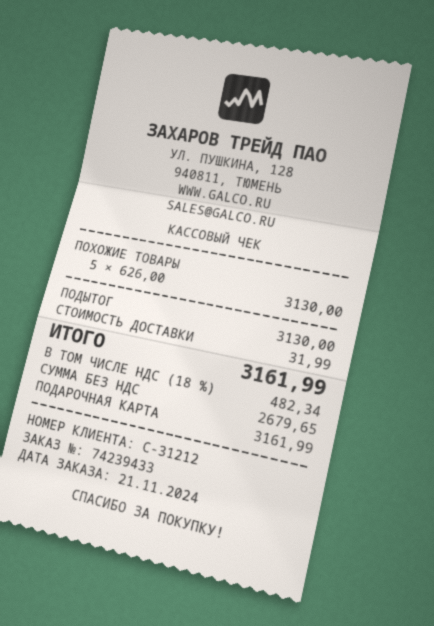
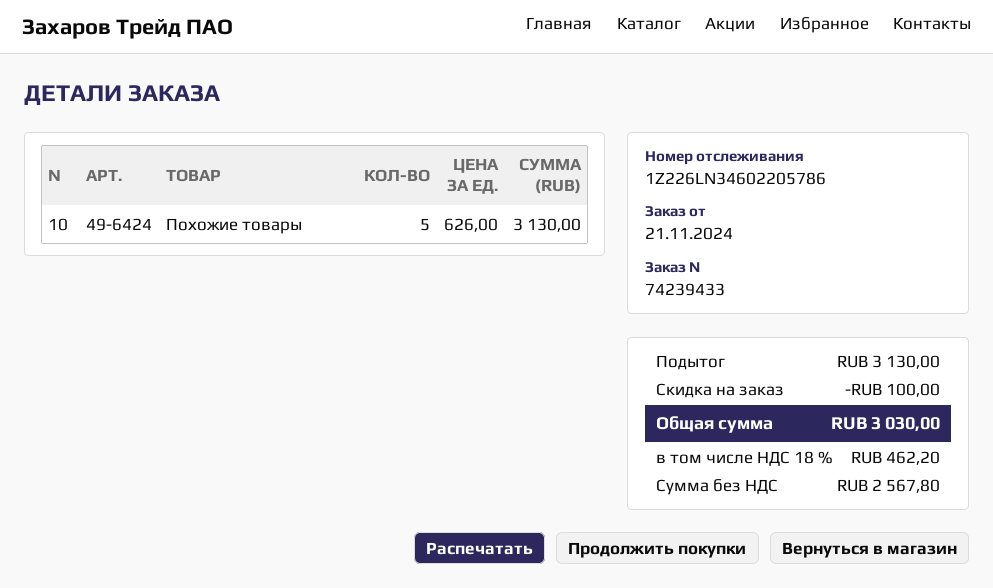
discount: none -> 100.00
shipping: 31.99 -> none
net: 2679.65 -> 2567.80
tax: 18% = 482.34 -> 18% = 462.20
total: 3161.99 -> 3030.00

